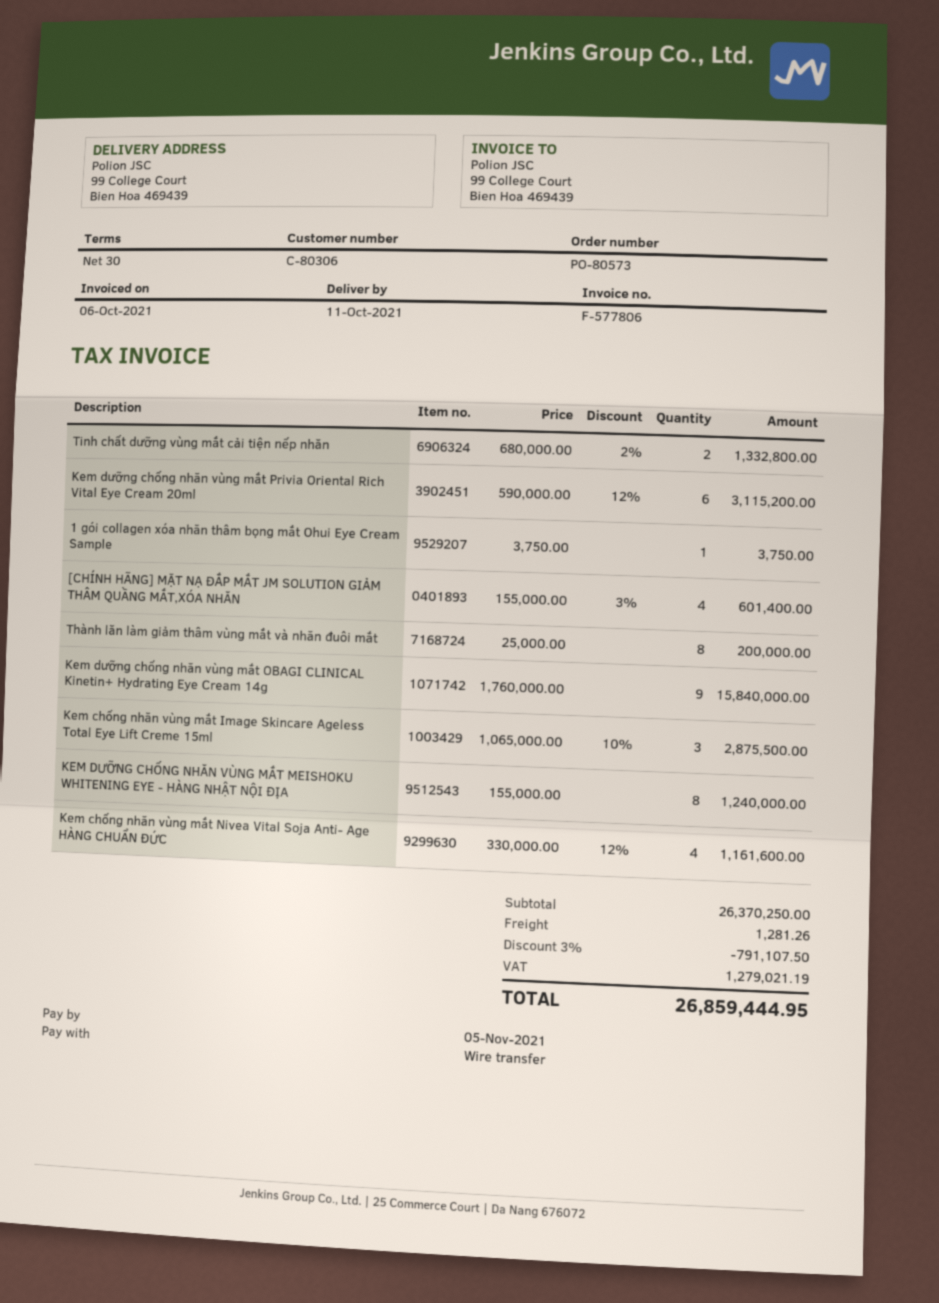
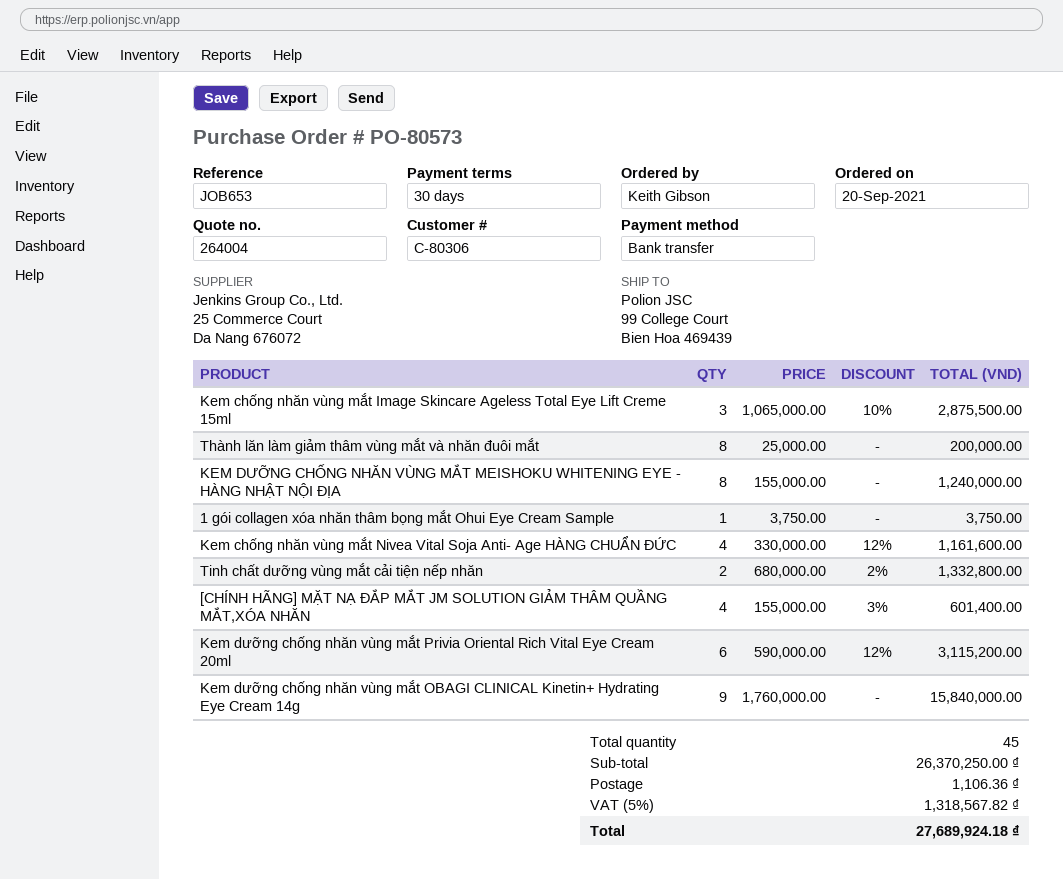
discount: 3% = 791107.50 -> none
shipping: 1281.26 -> 1106.36
tax: 1279021.19 -> 1318567.82
total: 26859444.95 -> 27689924.18

